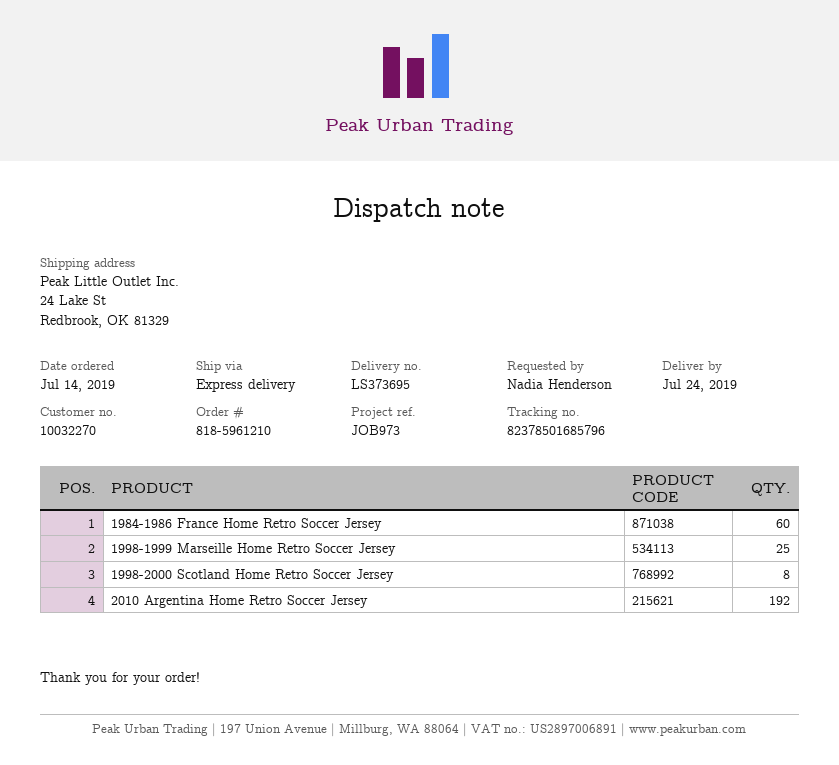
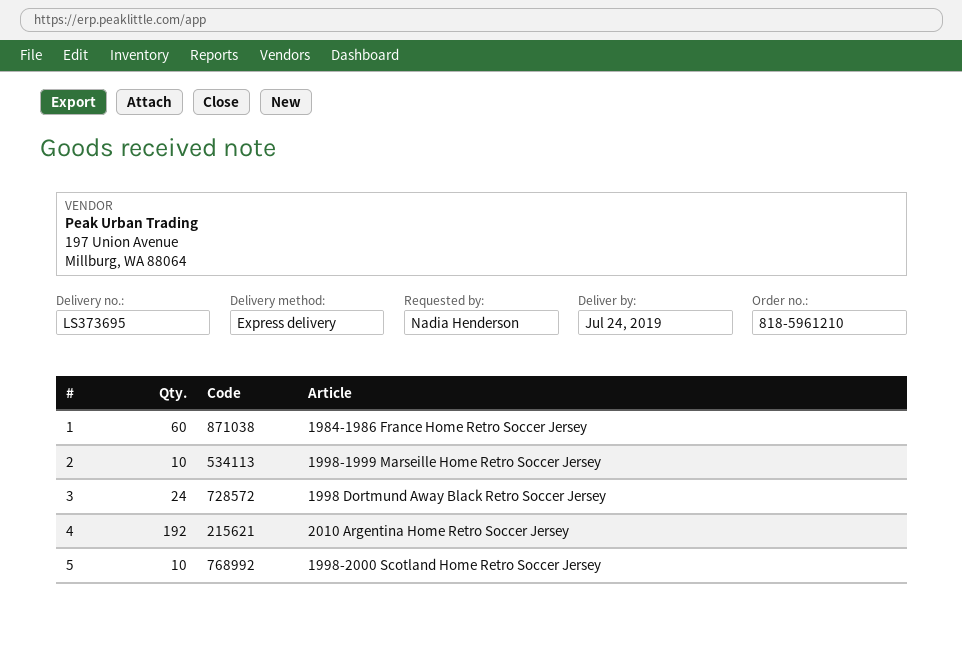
1998-1999 Marseille Home Retro Soccer Jersey: 25 -> 10
1998-2000 Scotland Home Retro Soccer Jersey: 8 -> 10
1998 Dortmund Away Black Retro Soccer Jersey: none -> 24

